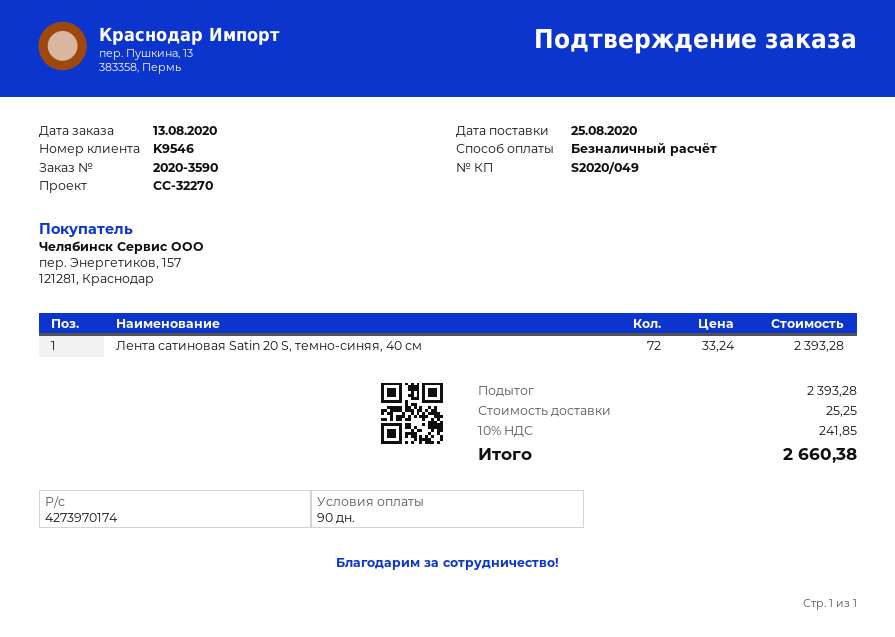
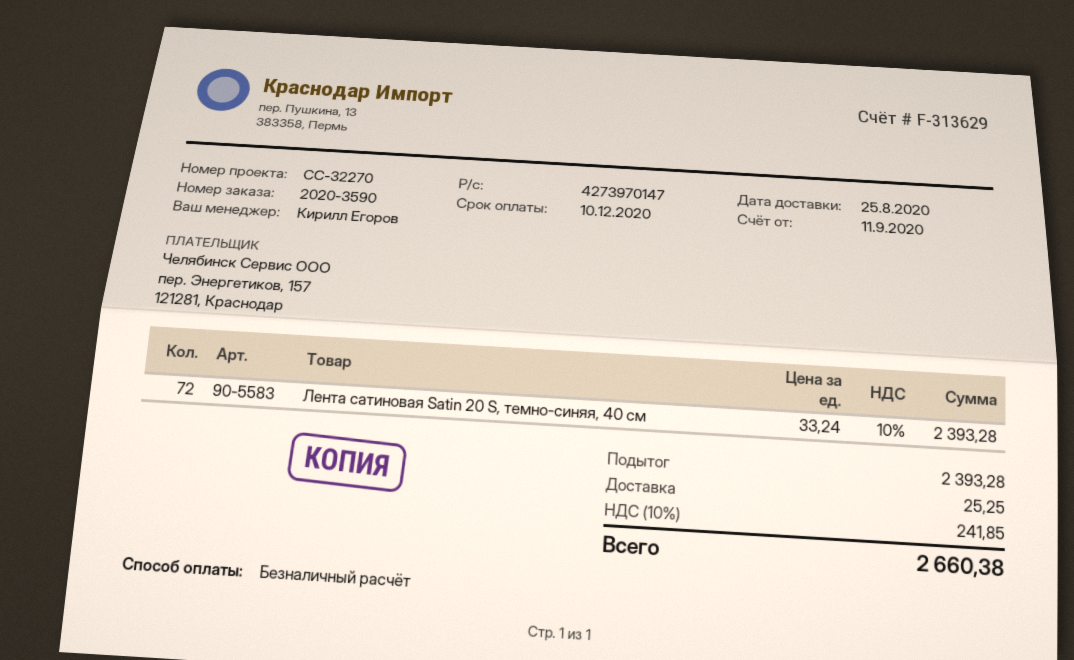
bank account: 4273970174 -> 4273970147

